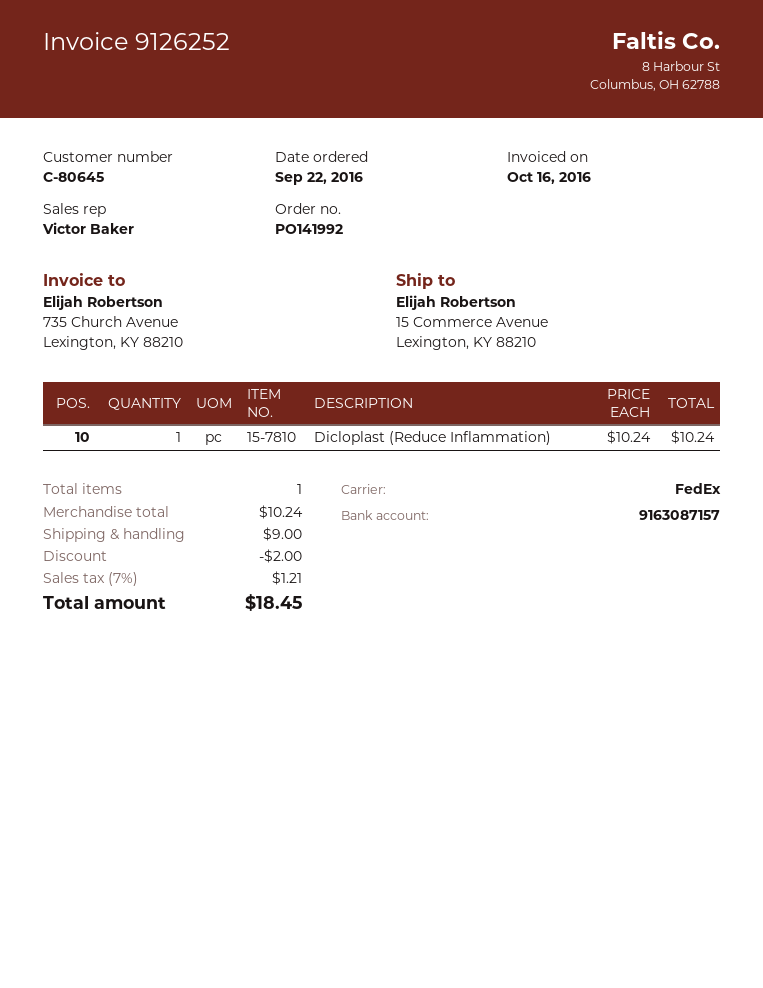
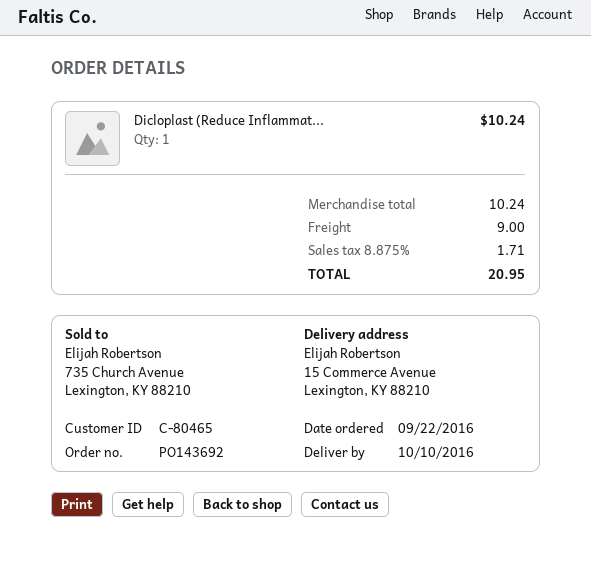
order number: PO141992 -> PO143692
customer number: C-80645 -> C-80465
discount: 2.00 -> none
tax: 7% = 1.21 -> 8.875% = 1.71
total: 18.45 -> 20.95

